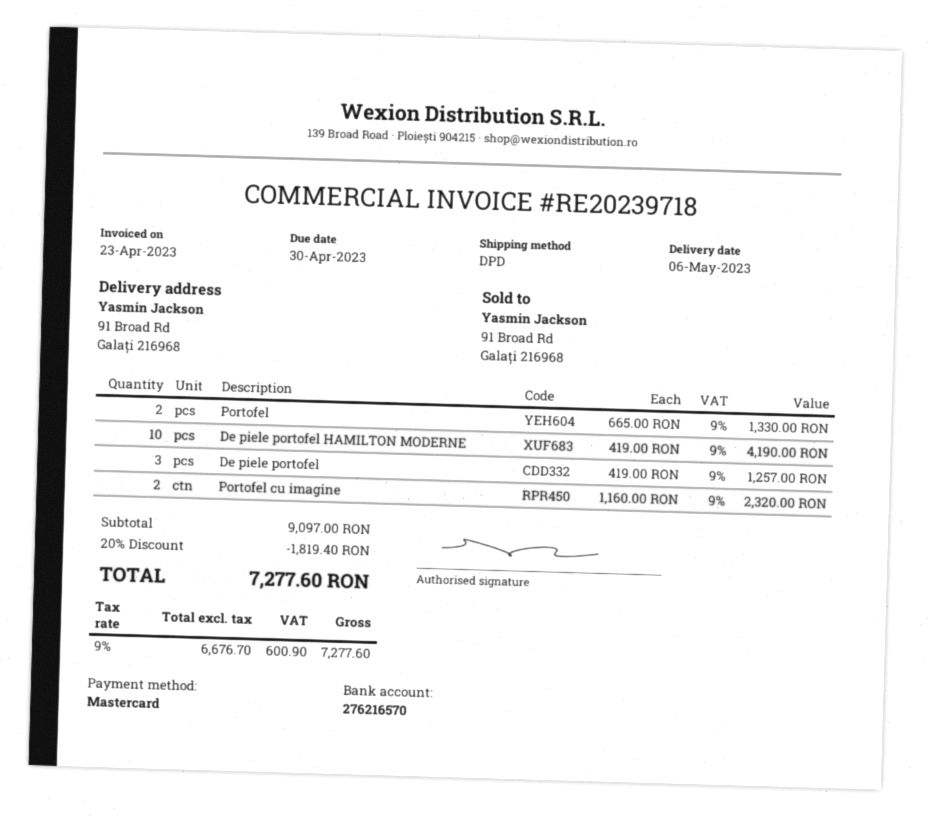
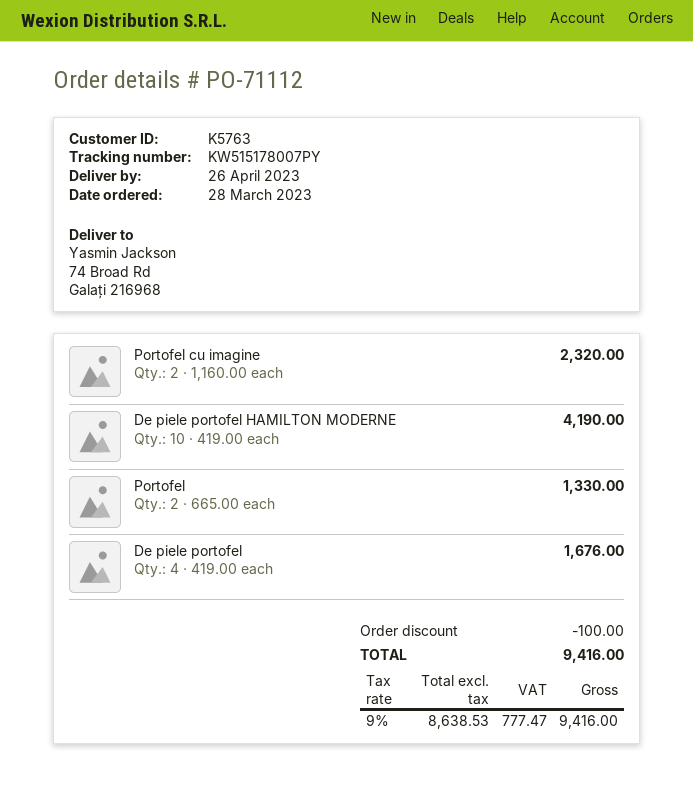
delivery date: 2023-05-06 -> 2023-04-26
ship to: 91 Broad Rd, Galați 216968 -> 74 Broad Rd, Galați 216968
De piele portofel: 3 x 419.00 = 1257.00 -> 4 x 419.00 = 1676.00
discount: 1819.40 -> 100.00
net: 6676.70 -> 8638.53
tax: 9% = 600.90 -> 9% = 777.47
total: 7277.60 -> 9416.00

